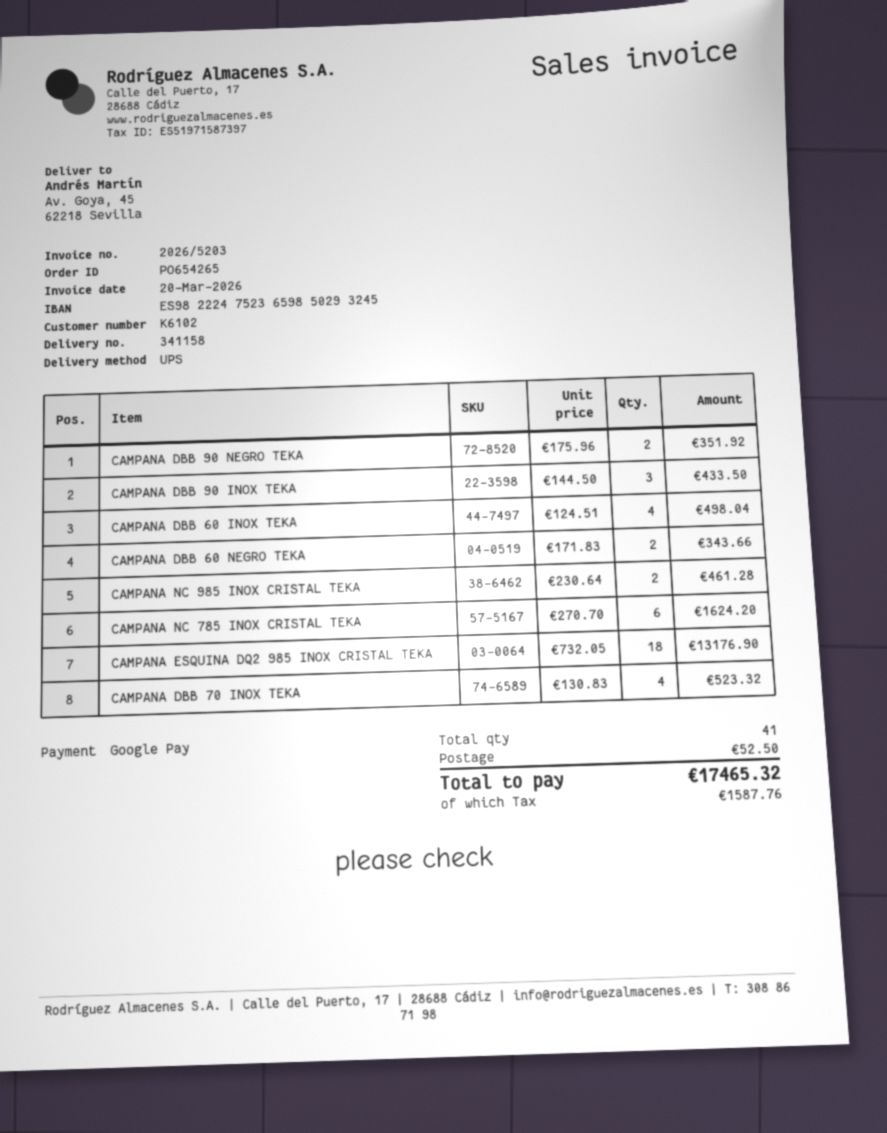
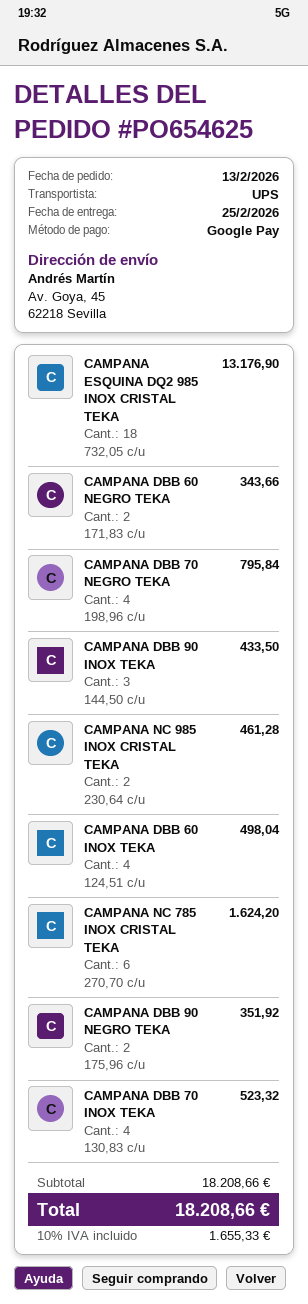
order number: PO654265 -> PO654625
CAMPANA DBB 70 NEGRO TEKA: none -> 4 x 198.96 = 795.84
shipping: 52.50 -> none
tax: 1587.76 -> 1655.33
total: 17465.32 -> 18208.66

